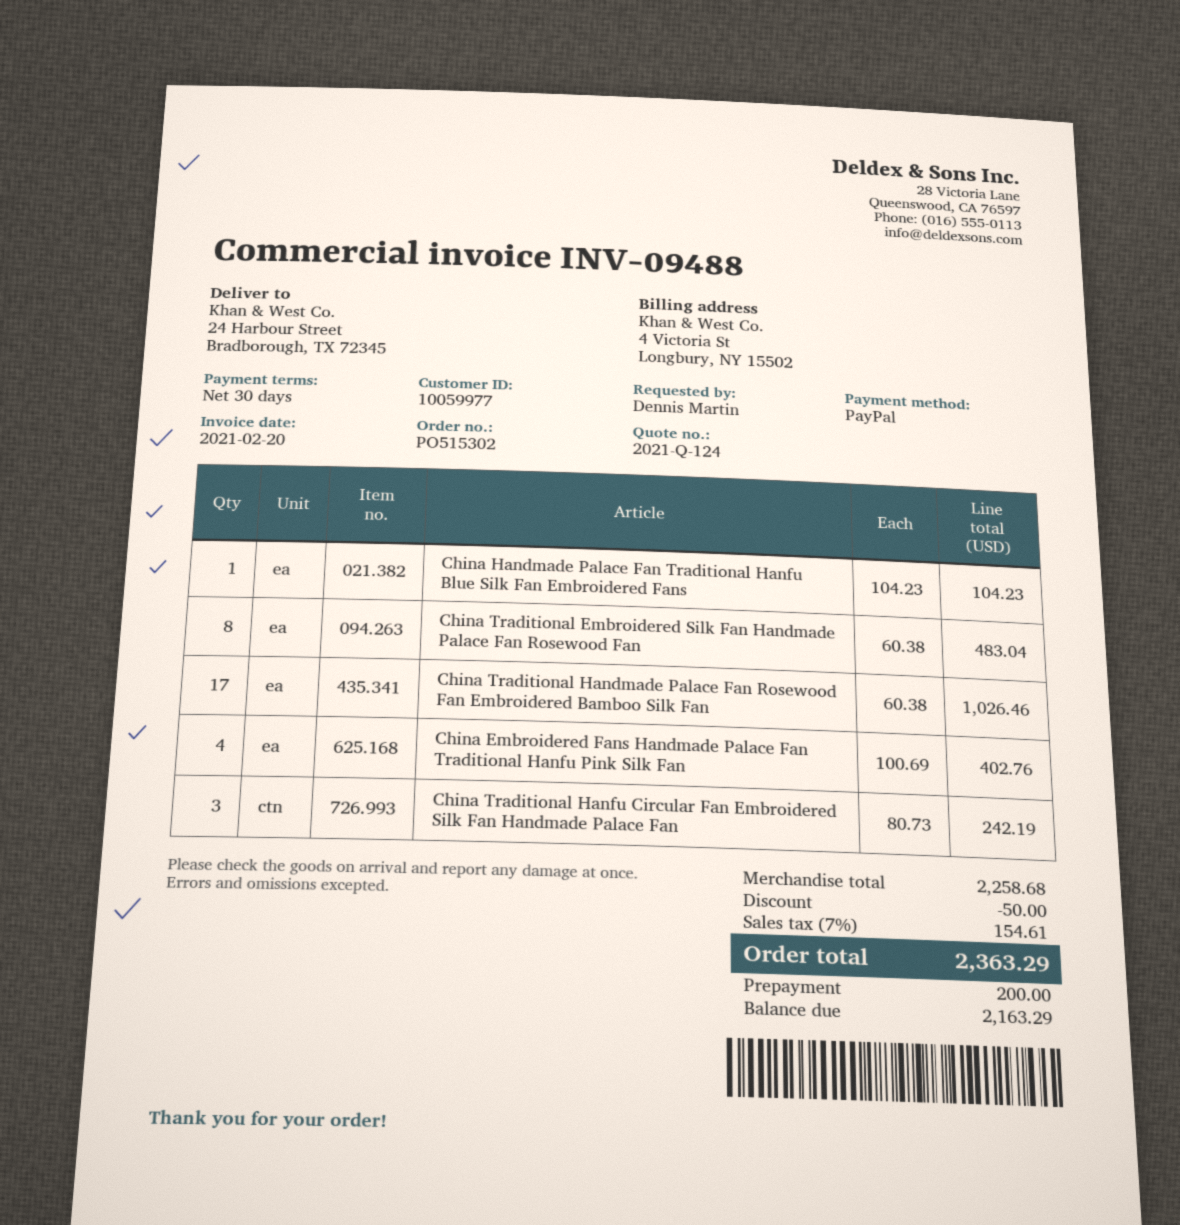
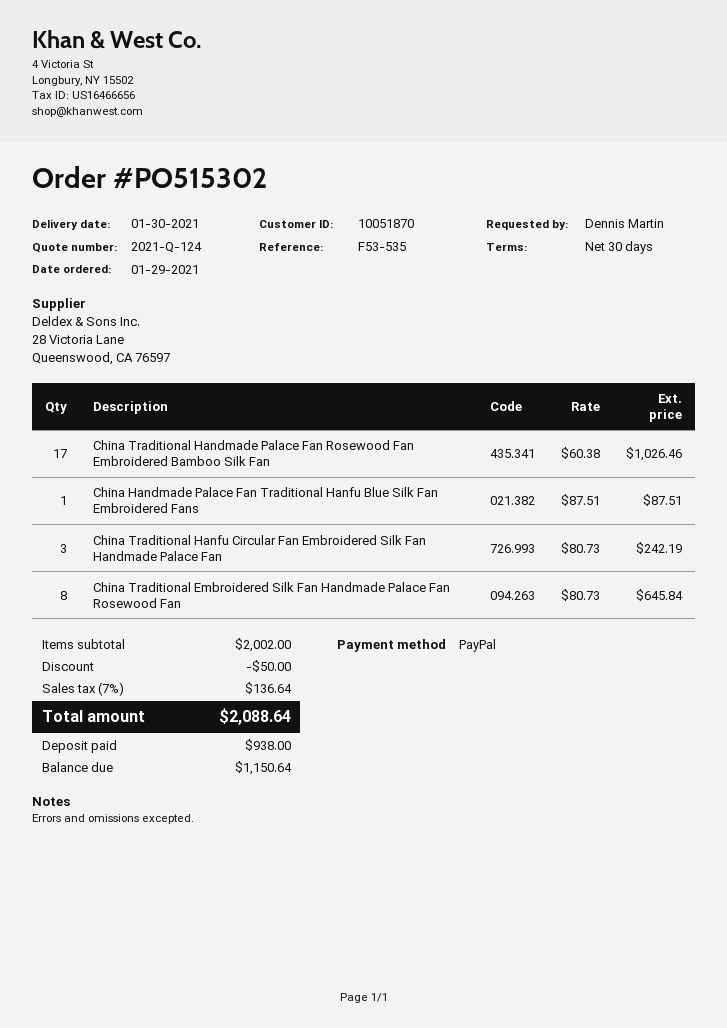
customer number: 10059977 -> 10051870
China Handmade Palace Fan Traditional Hanfu Blue Silk Fan Embroidered Fans: 1 x 104.23 = 104.23 -> 1 x 87.51 = 87.51
China Traditional Embroidered Silk Fan Handmade Palace Fan Rosewood Fan: 8 x 60.38 = 483.04 -> 8 x 80.73 = 645.84
China Embroidered Fans Handmade Palace Fan Traditional Hanfu Pink Silk Fan: 4 x 100.69 = 402.76 -> none
subtotal: 2258.68 -> 2002.00
tax: 7% = 154.61 -> 7% = 136.64
total: 2363.29 -> 2088.64
deposit: 200.00 -> 938.00
balance: 2163.29 -> 1150.64

